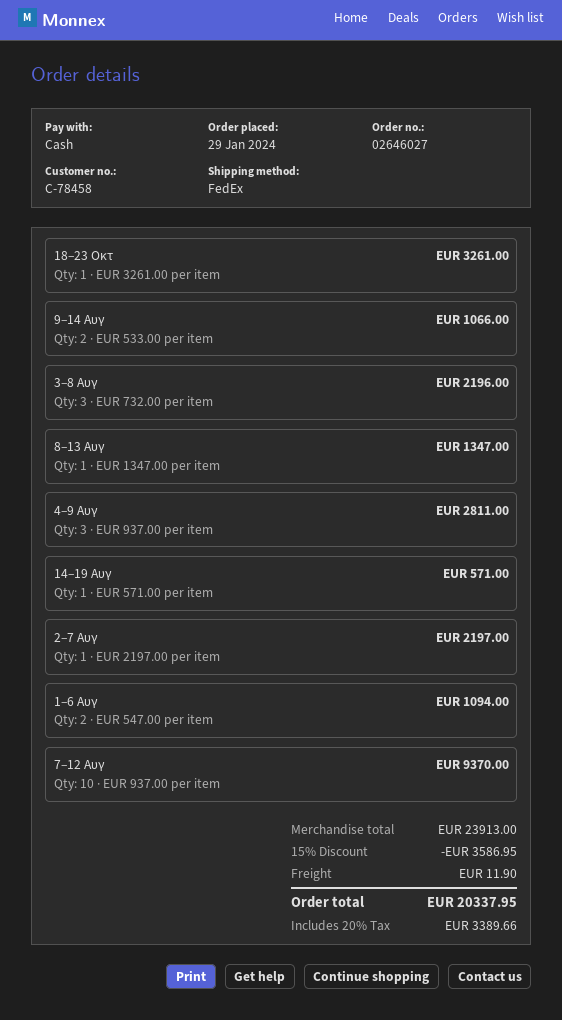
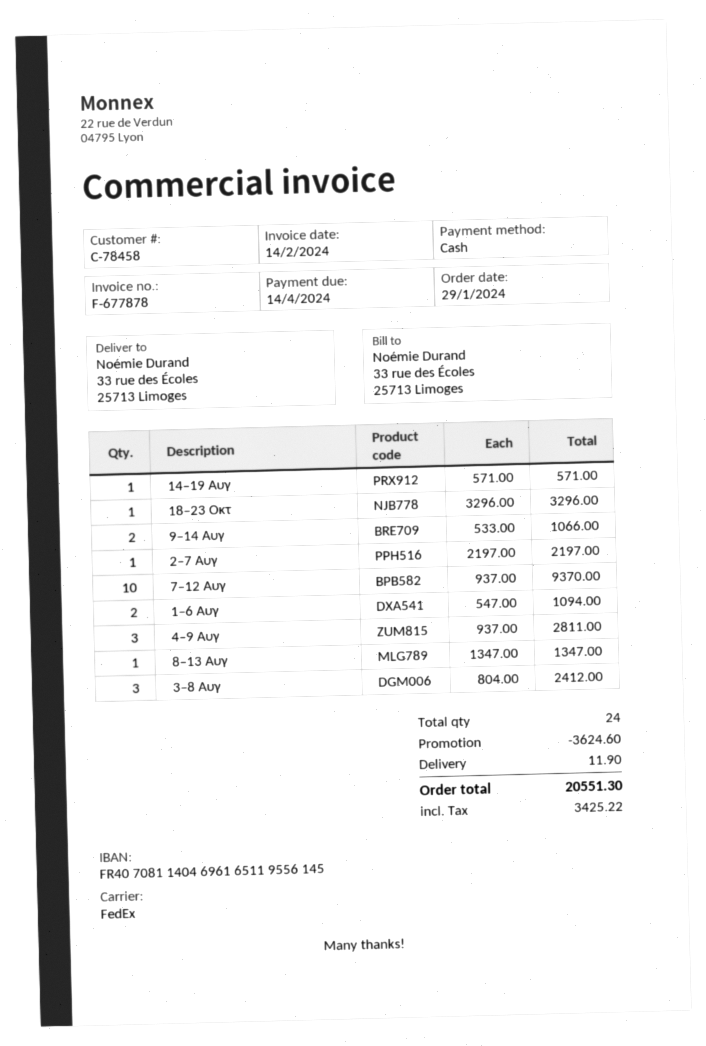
18–23 Οκτ: 1 x 3261.00 = 3261.00 -> 1 x 3296.00 = 3296.00
3–8 Αυγ: 3 x 732.00 = 2196.00 -> 3 x 804.00 = 2412.00
discount: 3586.95 -> 3624.60
tax: 3389.66 -> 3425.22
total: 20337.95 -> 20551.30

